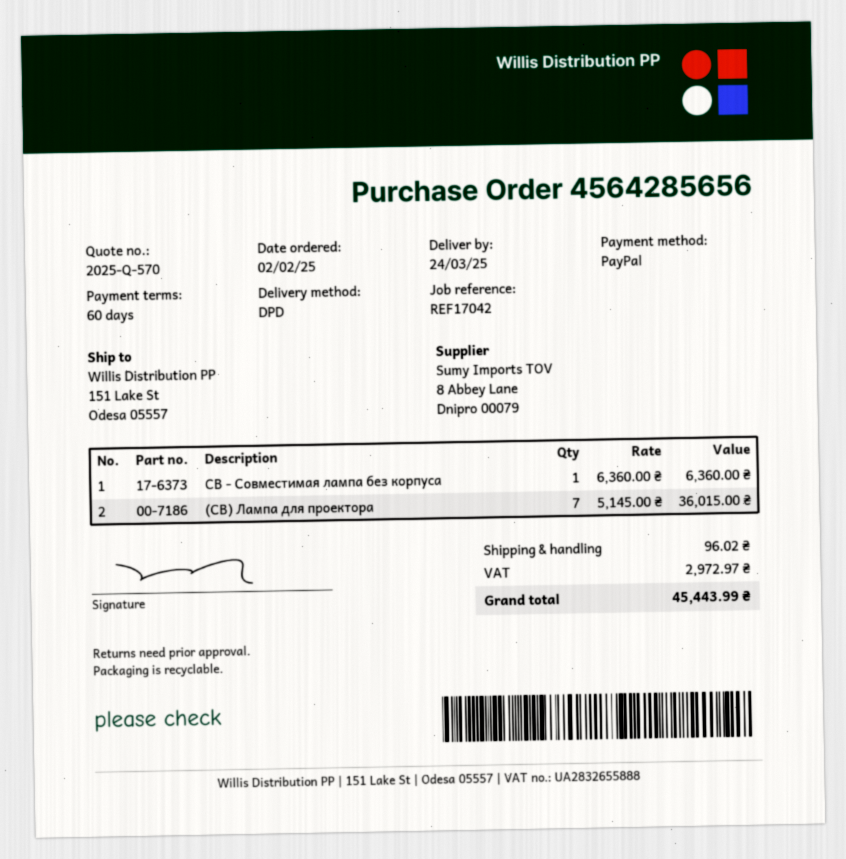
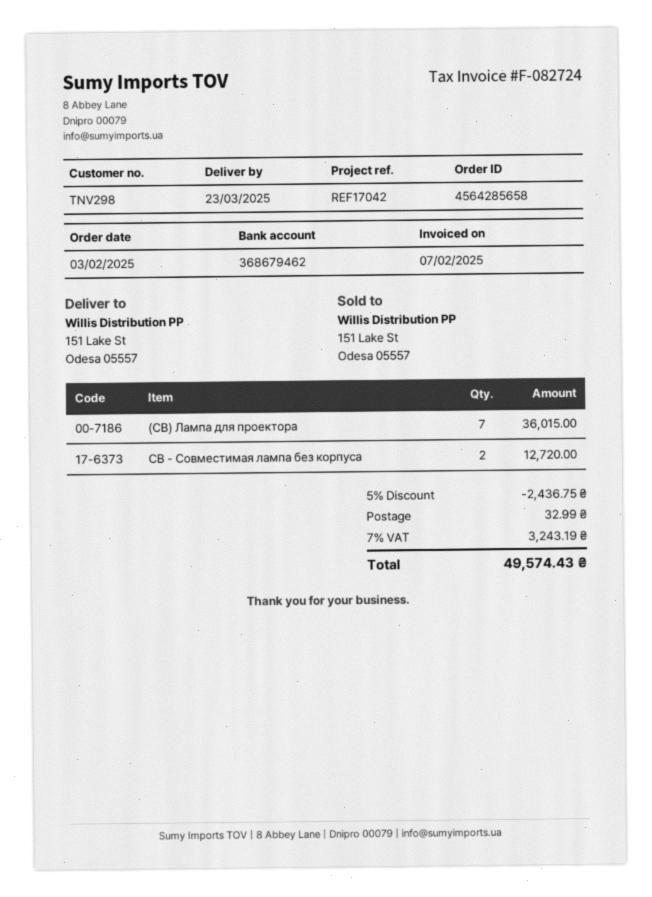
order number: 4564285656 -> 4564285658
order date: 2025-02-02 -> 2025-02-03
delivery date: 2025-03-24 -> 2025-03-23
CB - Совместимая лампа без корпуса: 1 for 6360.00 -> 2 for 12720.00
discount: none -> 5% = 2436.75
shipping: 96.02 -> 32.99
tax: 2972.97 -> 3243.19
total: 45443.99 -> 49574.43

